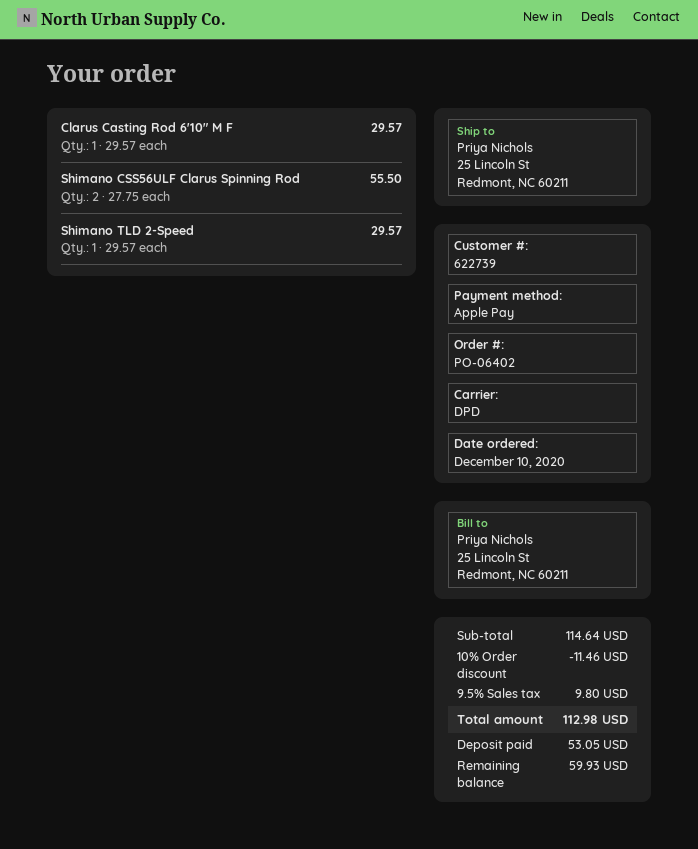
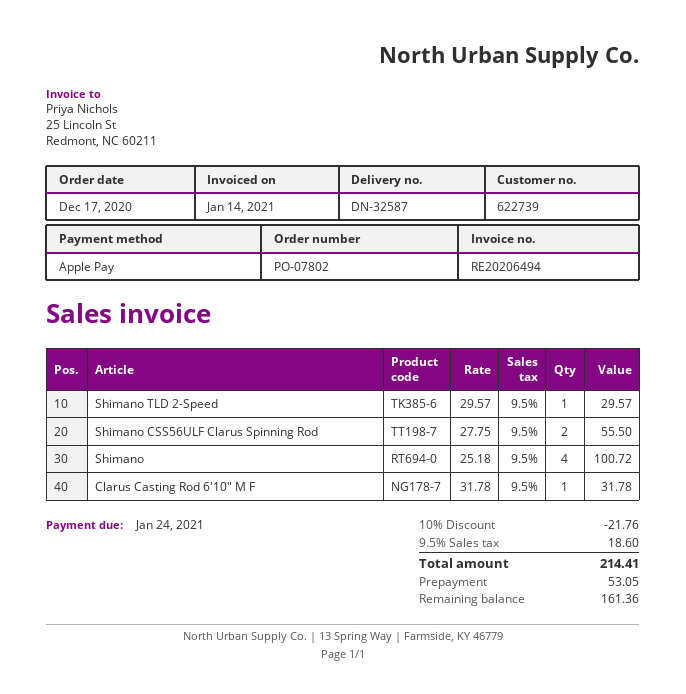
order number: PO-06402 -> PO-07802
order date: 2020-12-10 -> 2020-12-17
Clarus Casting Rod 6'10" M F: 1 x 29.57 = 29.57 -> 1 x 31.78 = 31.78
Shimano: none -> 4 x 25.18 = 100.72
discount: 10% = 11.46 -> 10% = 21.76
tax: 9.5% = 9.80 -> 9.5% = 18.60
total: 112.98 -> 214.41
balance: 59.93 -> 161.36

